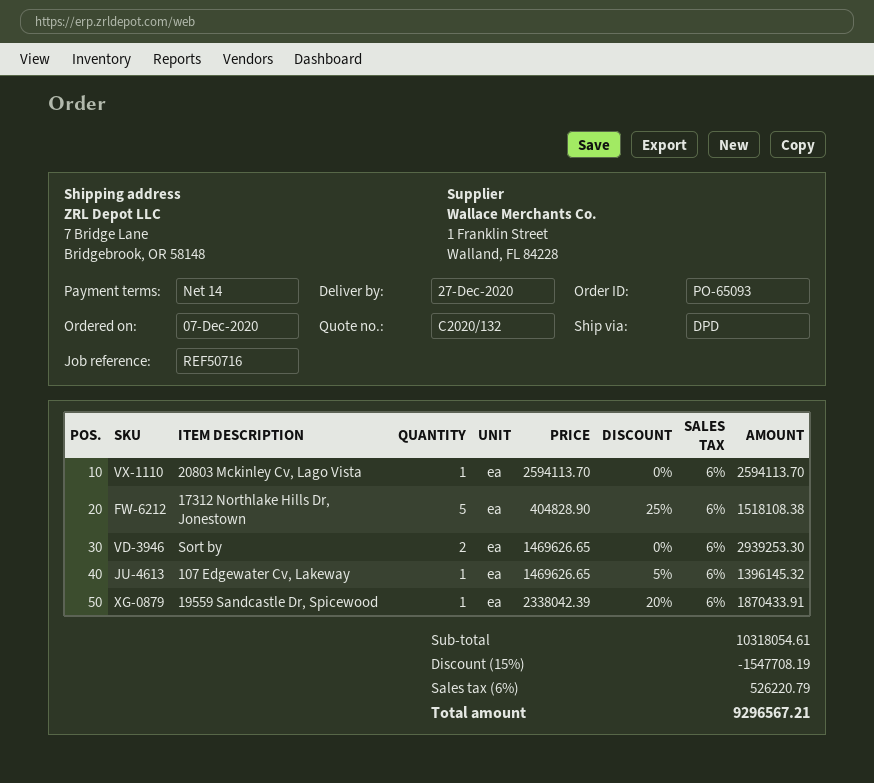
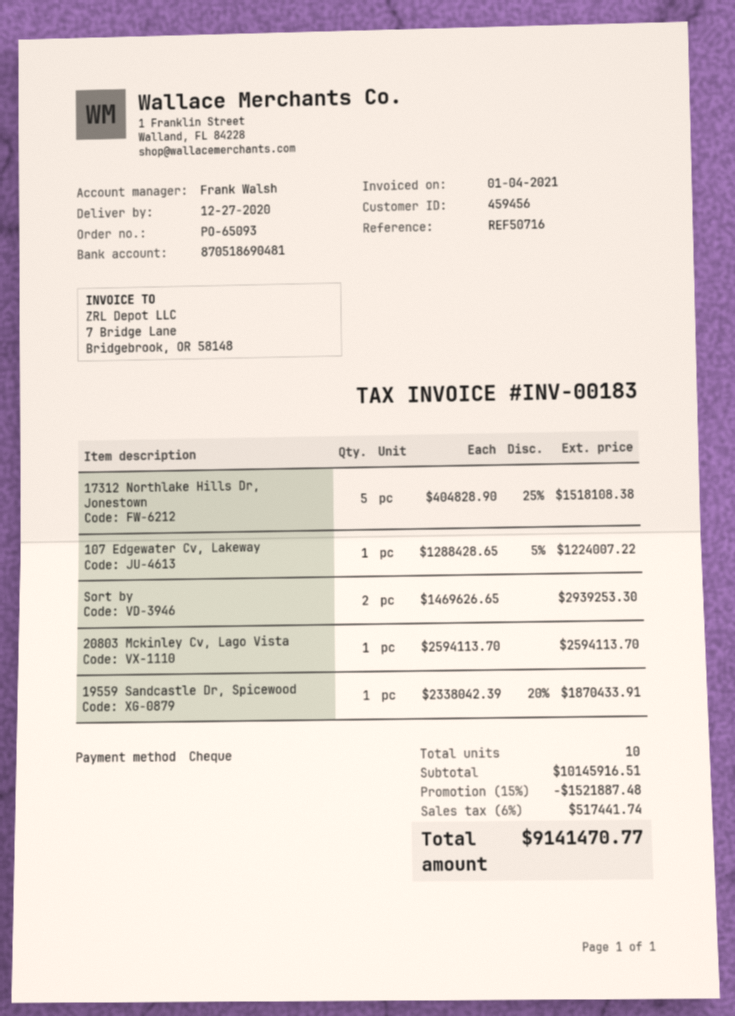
107 Edgewater Cv, Lakeway: 1 x 1469626.65 - 5% = 1396145.32 -> 1 x 1288428.65 - 5% = 1224007.22
subtotal: 10318054.61 -> 10145916.51
discount: 15% = 1547708.19 -> 15% = 1521887.48
tax: 6% = 526220.79 -> 6% = 517441.74
total: 9296567.21 -> 9141470.77

